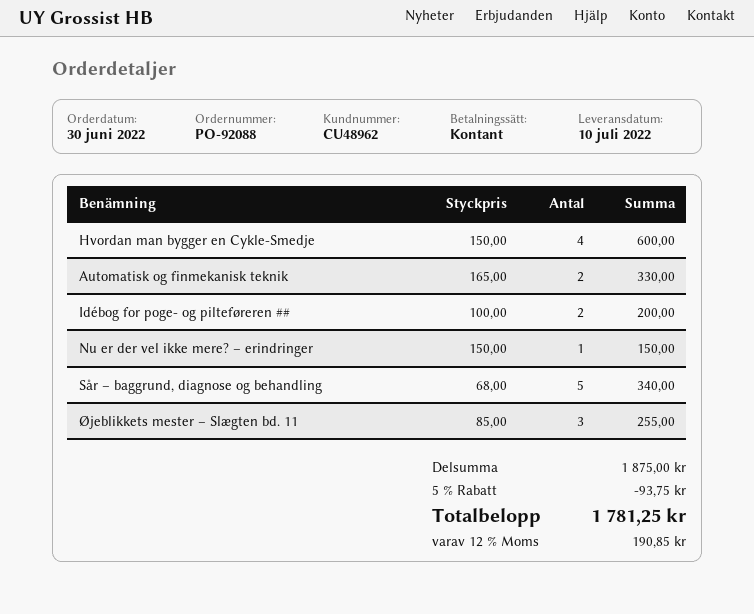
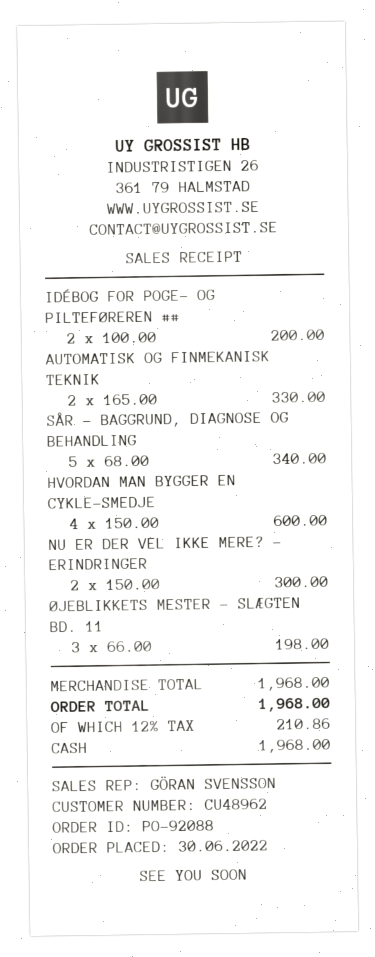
Nu er der vel ikke mere? – erindringer: 1 x 150.00 = 150.00 -> 2 x 150.00 = 300.00
Øjeblikkets mester – Slægten bd. 11: 3 x 85.00 = 255.00 -> 3 x 66.00 = 198.00
subtotal: 1875.00 -> 1968.00
discount: 5% = 93.75 -> none
tax: 12% = 190.85 -> 12% = 210.86
total: 1781.25 -> 1968.00

